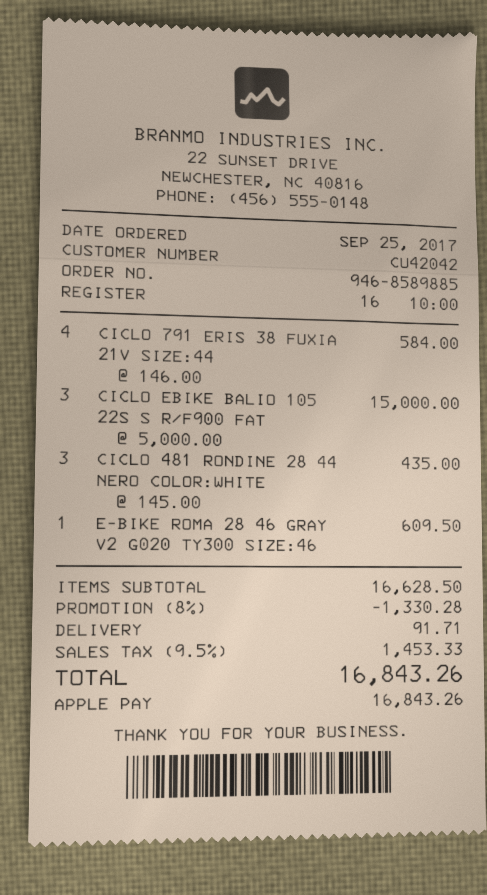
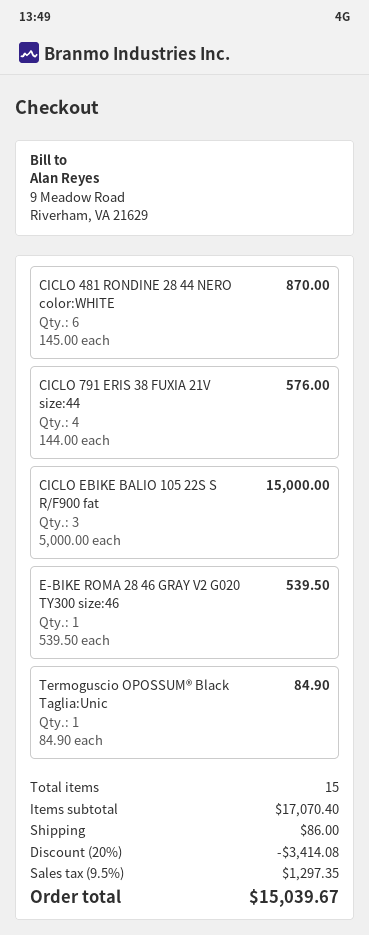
CICLO 791 ERIS 38 FUXIA 21V SIZE:44: 4 x 146.00 = 584.00 -> 4 x 144.00 = 576.00
CICLO 481 RONDINE 28 44 NERO COLOR:WHITE: 3 x 145.00 = 435.00 -> 6 x 145.00 = 870.00
E-BIKE ROMA 28 46 GRAY V2 G020 TY300 SIZE:46: 1 x 609.50 = 609.50 -> 1 x 539.50 = 539.50
Termoguscio OPOSSUM® Black Taglia:Unic: none -> 1 x 84.90 = 84.90
subtotal: 16628.50 -> 17070.40
discount: 8% = 1330.28 -> 20% = 3414.08
shipping: 91.71 -> 86.00
tax: 9.5% = 1453.33 -> 9.5% = 1297.35
total: 16843.26 -> 15039.67

